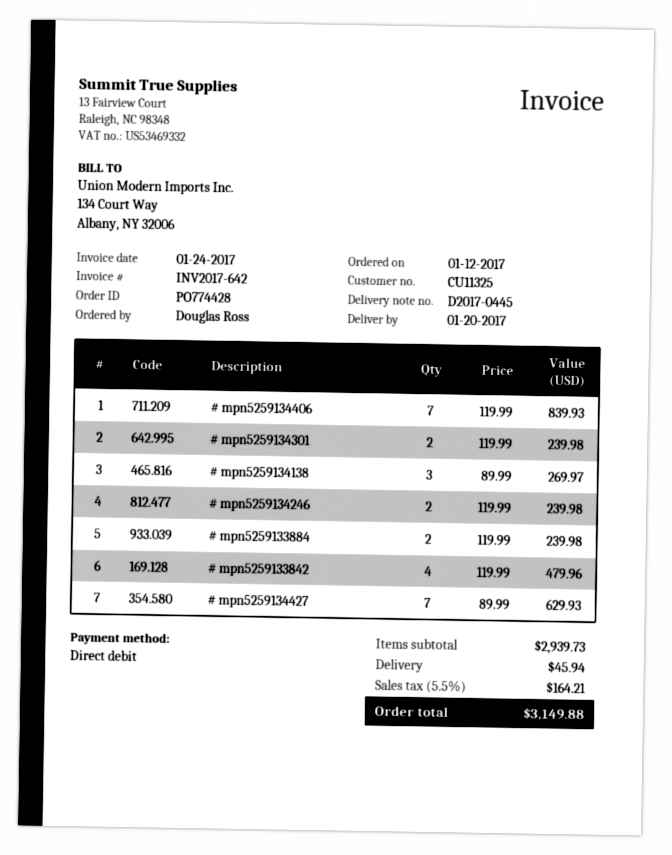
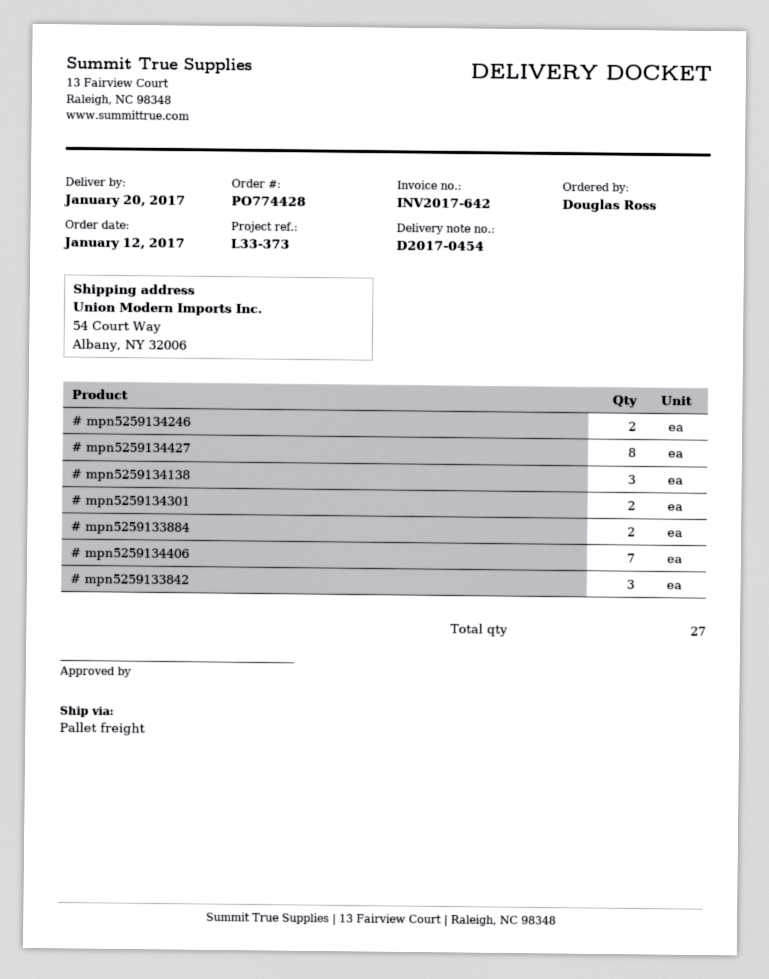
delivery note number: D2017-0445 -> D2017-0454
# mpn5259133842: 4 -> 3
# mpn5259134427: 7 -> 8

